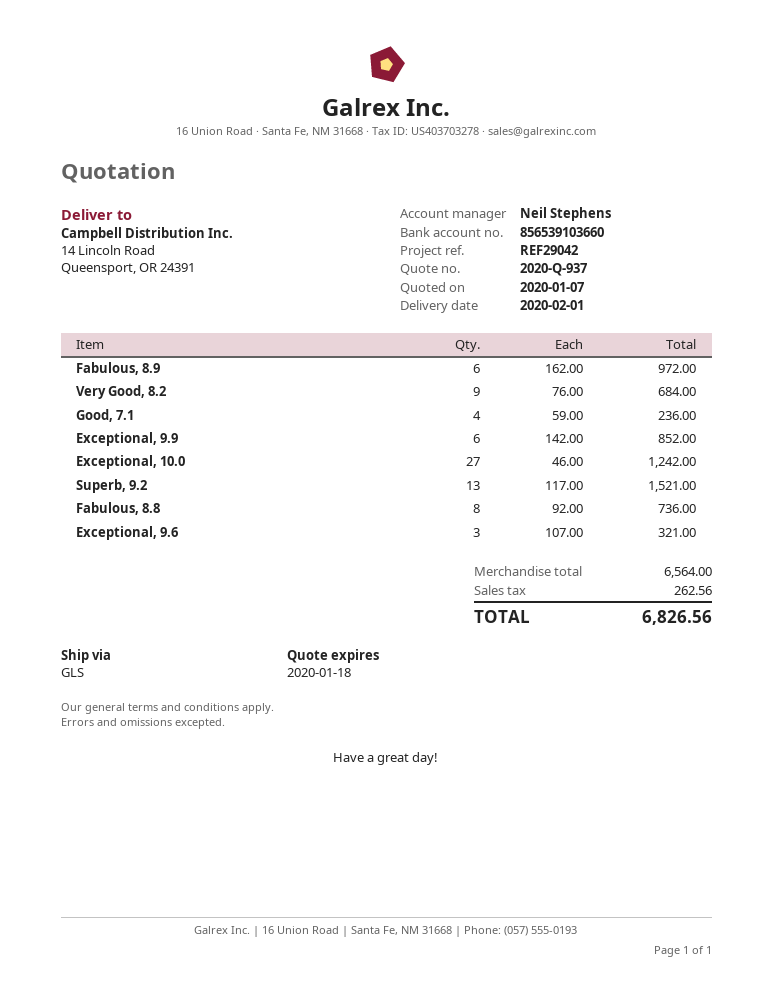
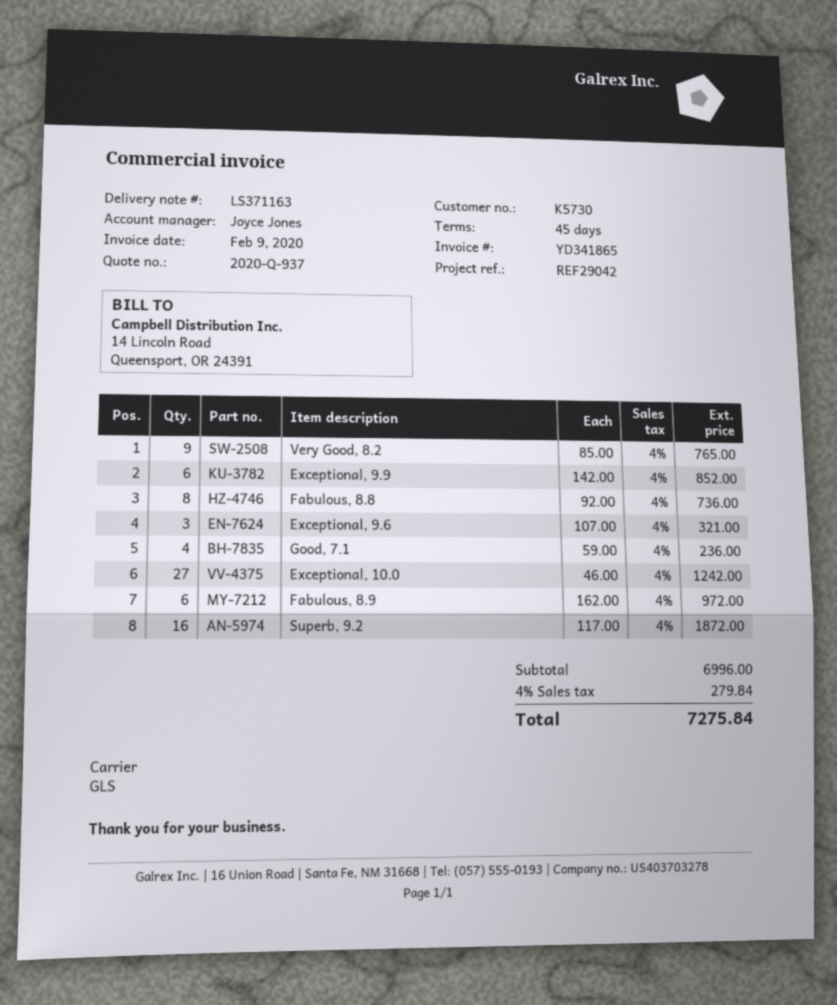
sales rep: Neil Stephens -> Joyce Jones
Very Good, 8.2: 9 x 76.00 = 684.00 -> 9 x 85.00 = 765.00
Superb, 9.2: 13 x 117.00 = 1521.00 -> 16 x 117.00 = 1872.00
subtotal: 6564.00 -> 6996.00
tax: 262.56 -> 279.84
total: 6826.56 -> 7275.84

